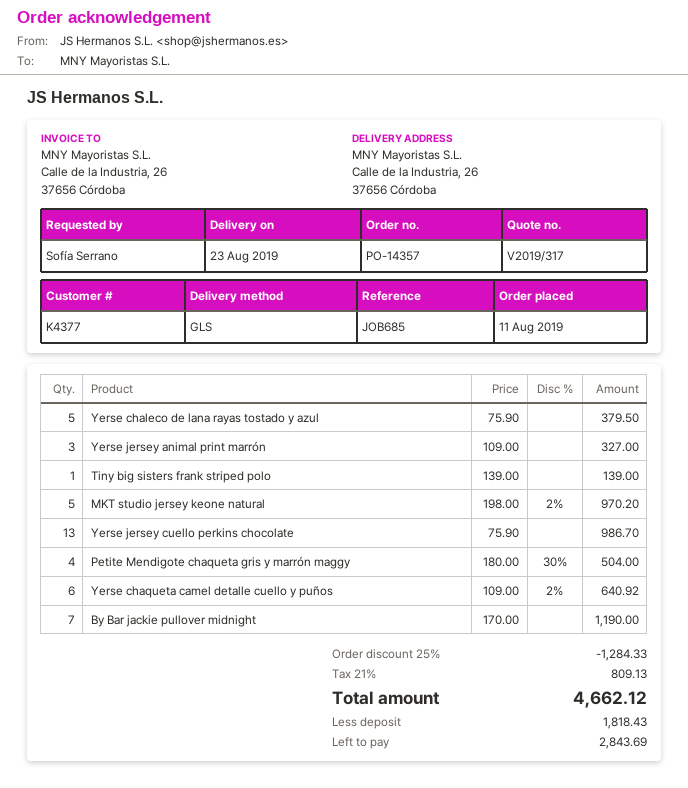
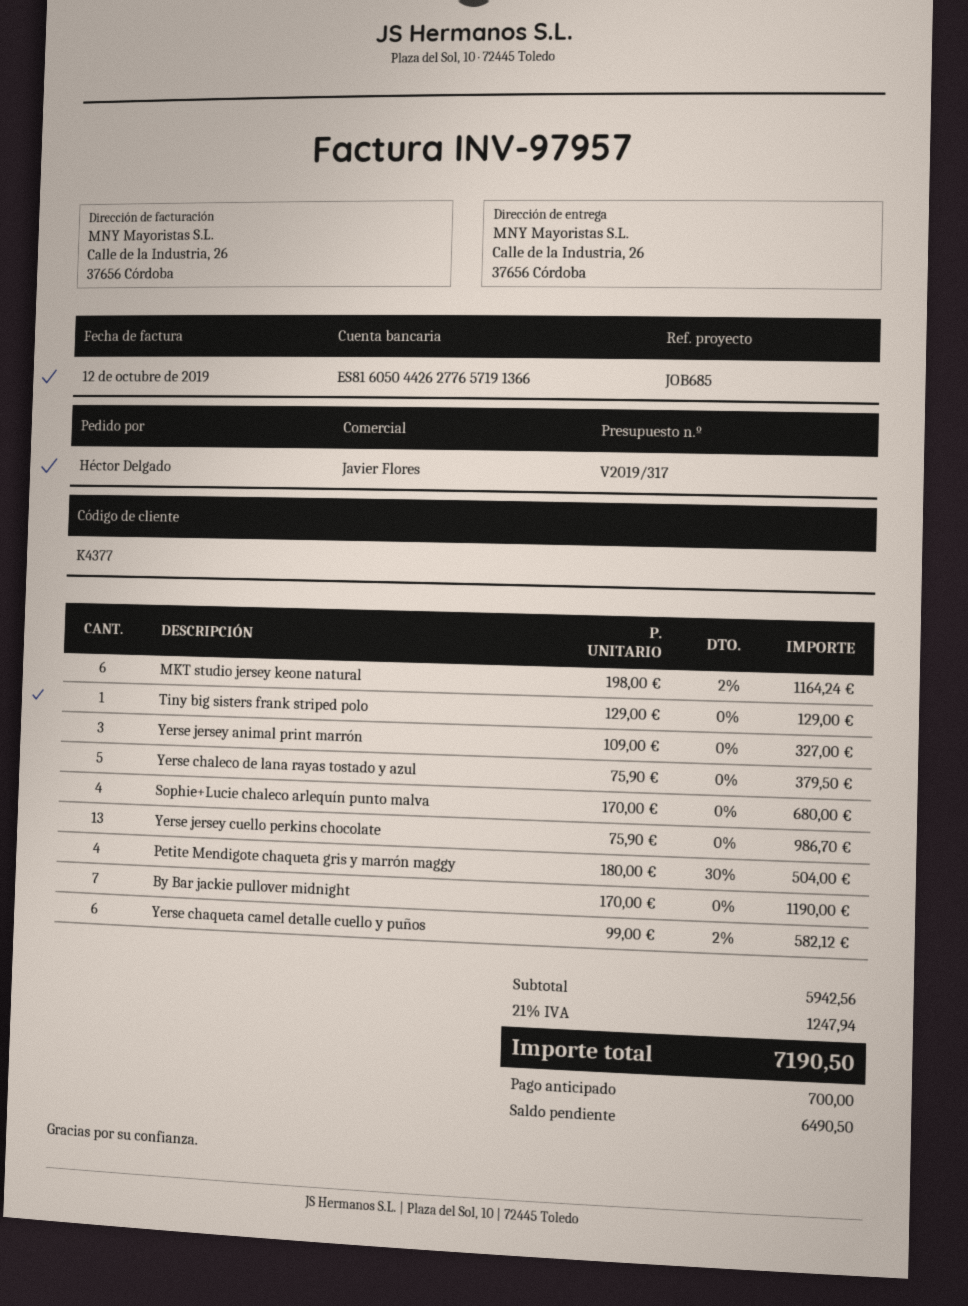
ordered by: Sofía Serrano -> Héctor Delgado
Tiny big sisters frank striped polo: 1 x 139.00 = 139.00 -> 1 x 129.00 = 129.00
MKT studio jersey keone natural: 5 x 198.00 - 2% = 970.20 -> 6 x 198.00 - 2% = 1164.24
Yerse chaqueta camel detalle cuello y puños: 6 x 109.00 - 2% = 640.92 -> 6 x 99.00 - 2% = 582.12
Sophie+Lucie chaleco arlequín punto malva: none -> 4 x 170.00 = 680.00
discount: 25% = 1284.33 -> none
tax: 21% = 809.13 -> 21% = 1247.94
total: 4662.12 -> 7190.50
deposit: 1818.43 -> 700.00
balance: 2843.69 -> 6490.50

